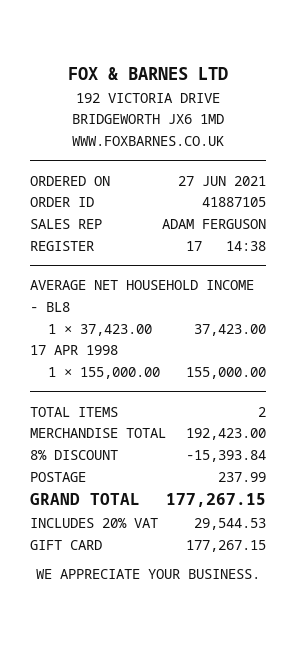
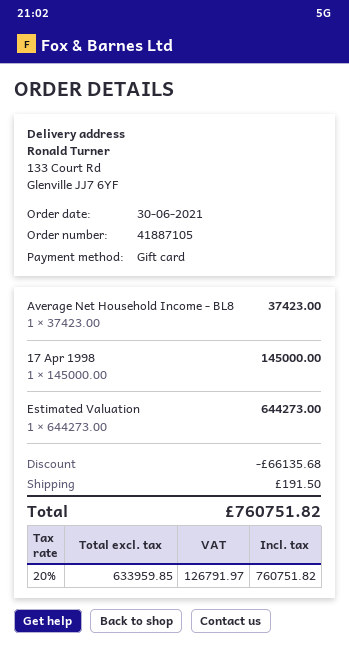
order date: 2021-06-27 -> 2021-06-30
17 APR 1998: 1 x 155000.00 = 155000.00 -> 1 x 145000.00 = 145000.00
Estimated Valuation: none -> 1 x 644273.00 = 644273.00
discount: 15393.84 -> 66135.68
shipping: 237.99 -> 191.50
tax: 20% = 29544.53 -> 20% = 126791.97
total: 177267.15 -> 760751.82

